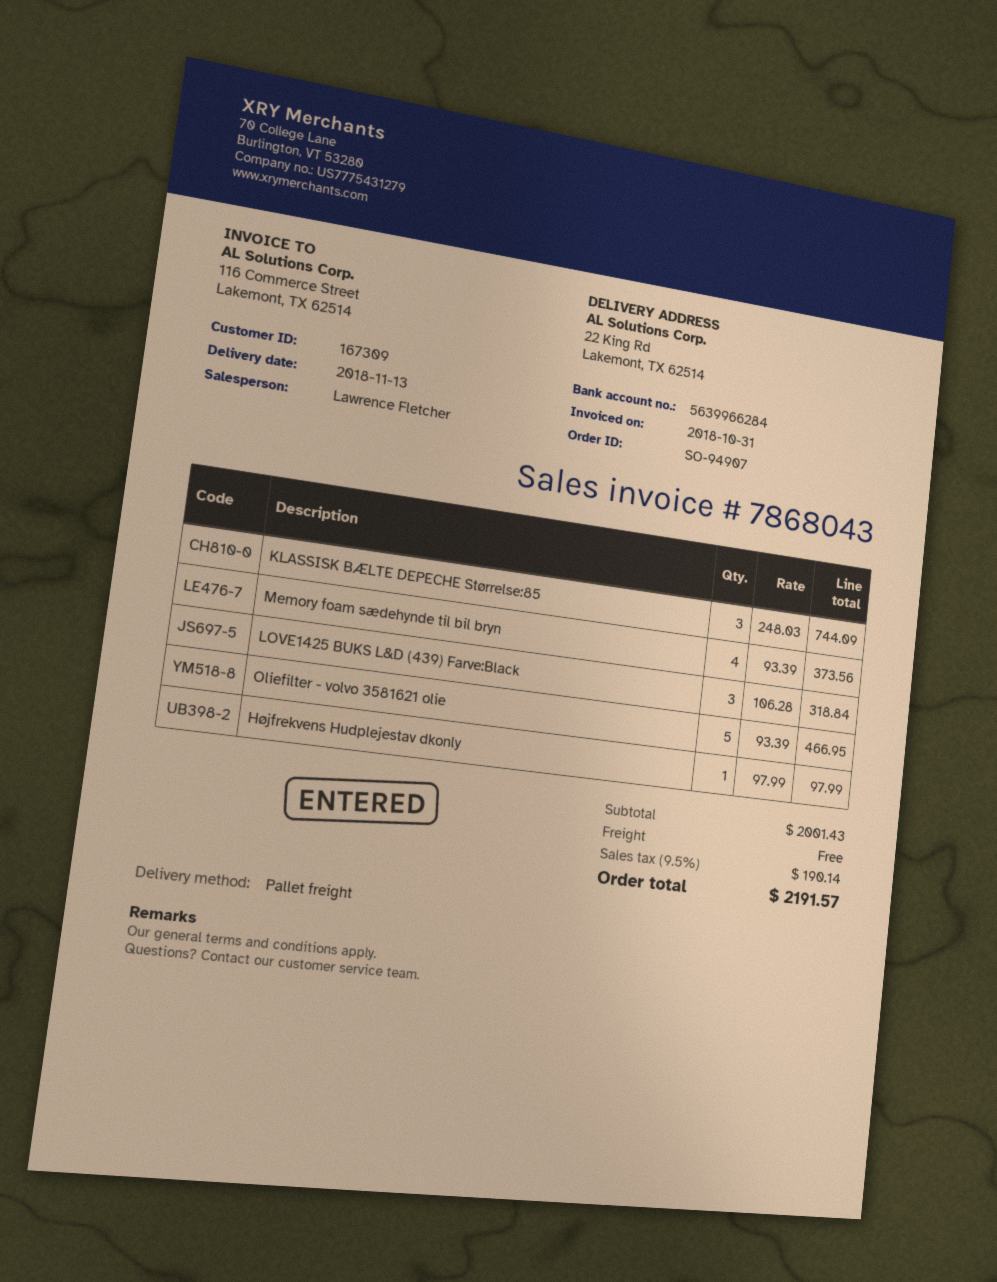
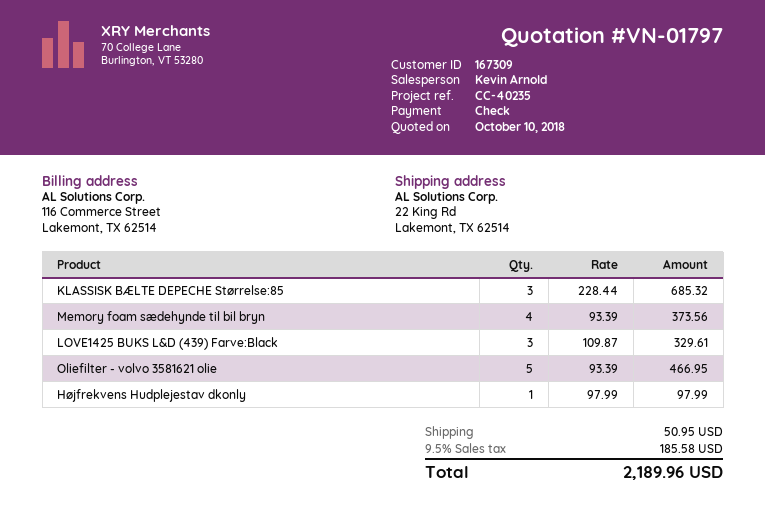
sales rep: Lawrence Fletcher -> Kevin Arnold
KLASSISK BÆLTE DEPECHE Størrelse:85: 3 x 248.03 = 744.09 -> 3 x 228.44 = 685.32
LOVE1425 BUKS L&D (439) Farve:Black: 3 x 106.28 = 318.84 -> 3 x 109.87 = 329.61
shipping: 0.00 -> 50.95
tax: 9.5% = 190.14 -> 9.5% = 185.58
total: 2191.57 -> 2189.96

